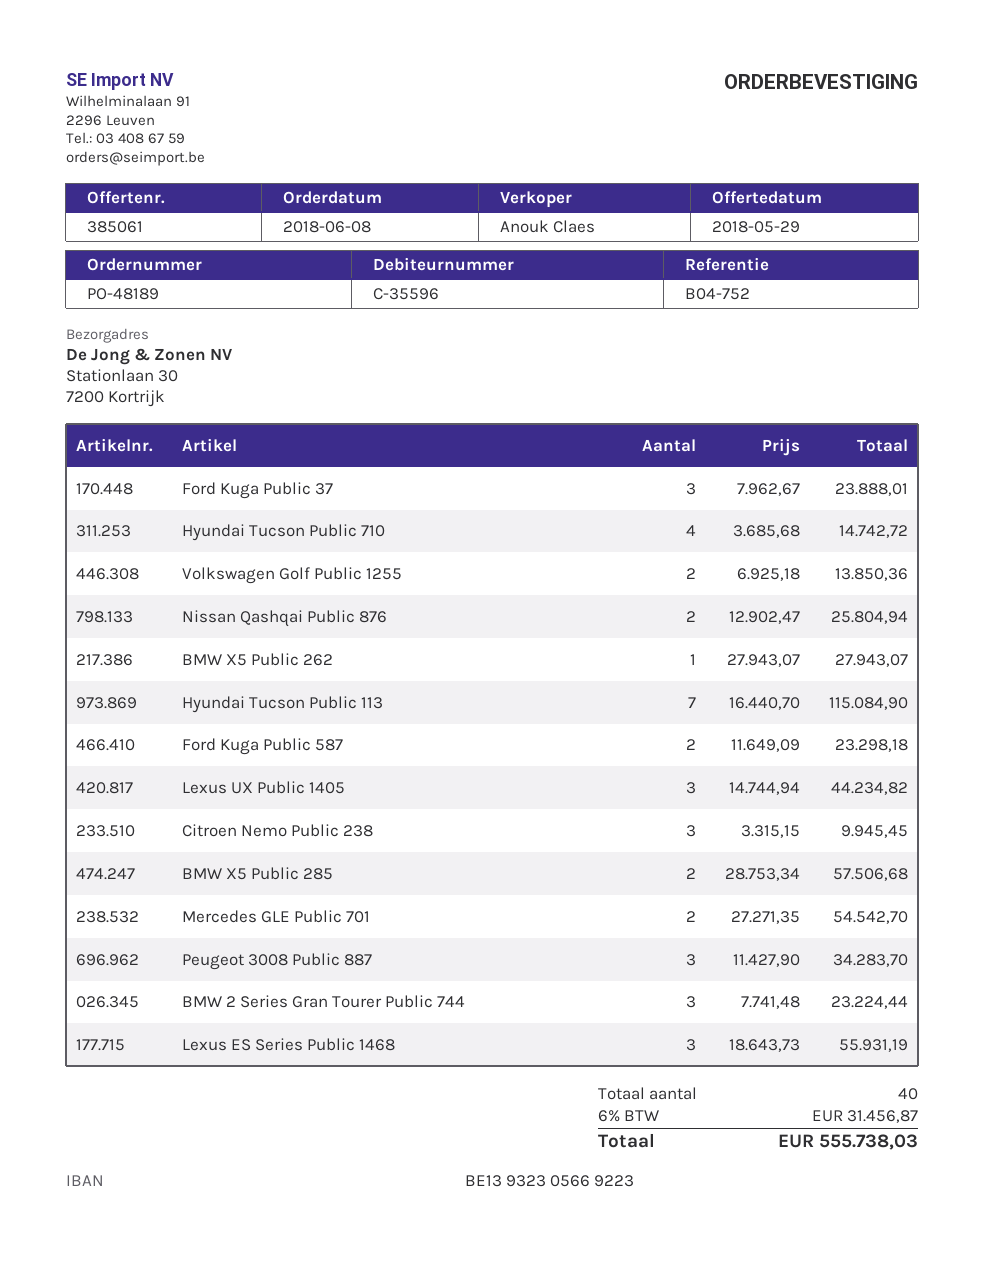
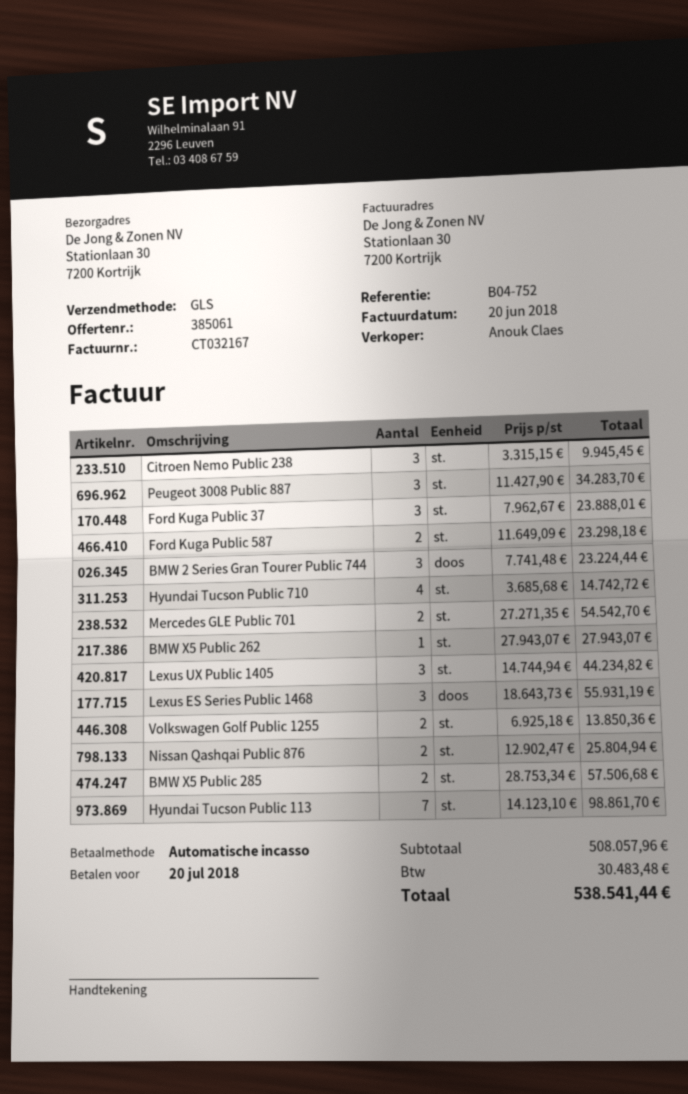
Hyundai Tucson Public 113: 7 x 16440.70 = 115084.90 -> 7 x 14123.10 = 98861.70
tax: 31456.87 -> 30483.48
total: 555738.03 -> 538541.44

